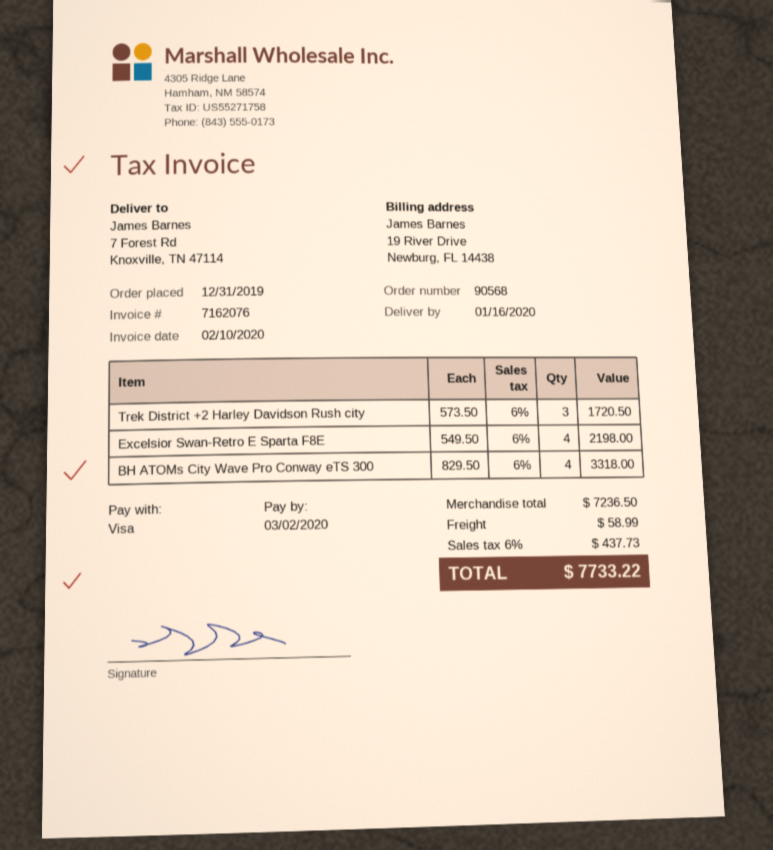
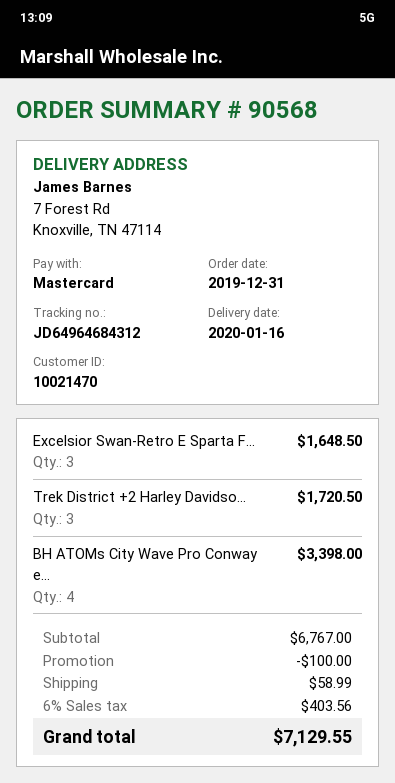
payment method: Visa -> Mastercard
Excelsior Swan-Retro E Sparta F8E: 4 for 2198.00 -> 3 for 1648.50
BH ATOMs City Wave Pro Conway eTS 300: 4 for 3318.00 -> 4 for 3398.00
subtotal: 7236.50 -> 6767.00
discount: none -> 100.00
tax: 6% = 437.73 -> 6% = 403.56
total: 7733.22 -> 7129.55

